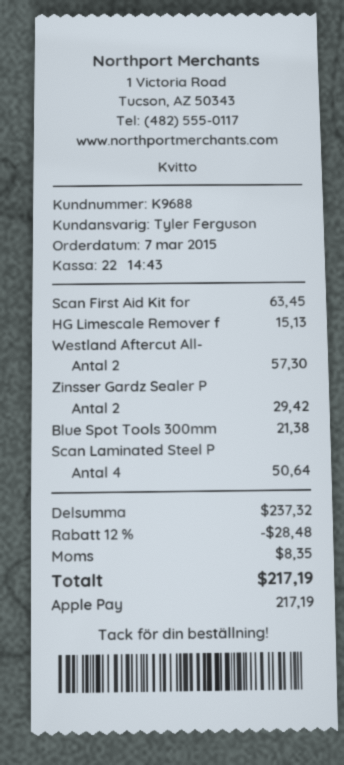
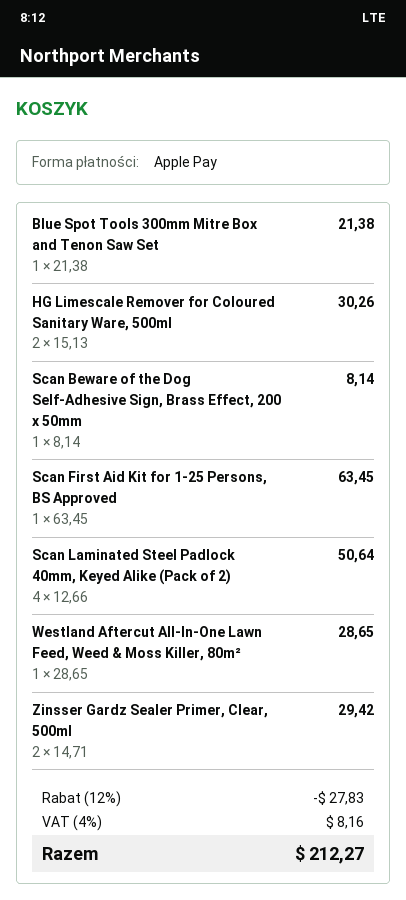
HG Limescale Remover f: 1 for 15.13 -> 2 for 30.26
Westland Aftercut All-: 2 for 57.30 -> 1 for 28.65
Scan Beware of the Dog Self-Adhesive Sign, Brass Effect, 200 x 50mm: none -> 1 for 8.14
discount: 12% = 28.48 -> 12% = 27.83
tax: 8.35 -> 8.16
total: 217.19 -> 212.27

